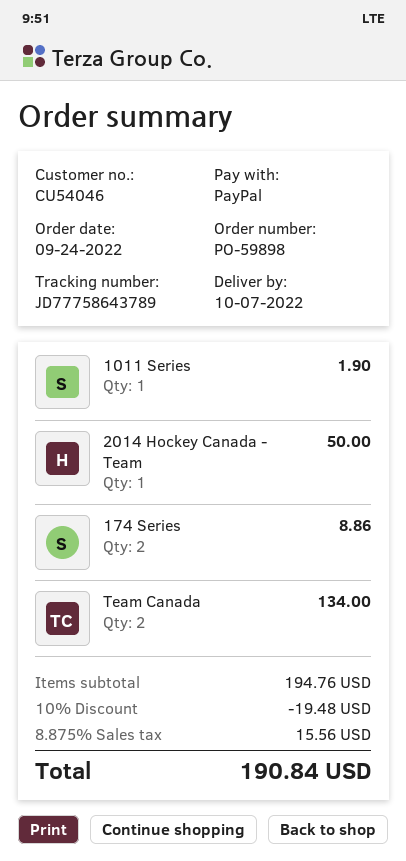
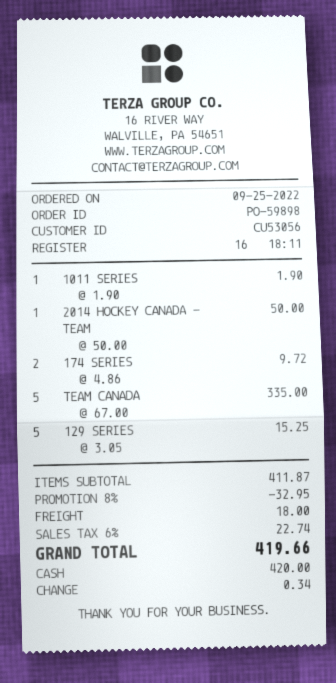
order date: 2022-09-24 -> 2022-09-25
customer number: CU54046 -> CU53056
payment method: PayPal -> cash
174 Series: 2 for 8.86 -> 2 for 9.72
Team Canada: 2 for 134.00 -> 5 for 335.00
129 SERIES: none -> 5 for 15.25
subtotal: 194.76 -> 411.87
discount: 10% = 19.48 -> 8% = 32.95
shipping: none -> 18.00
tax: 8.875% = 15.56 -> 6% = 22.74
total: 190.84 -> 419.66

